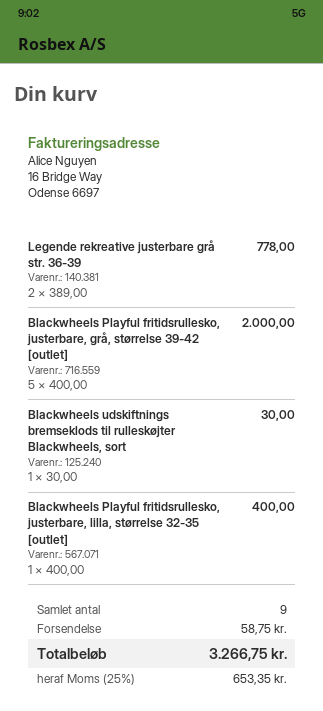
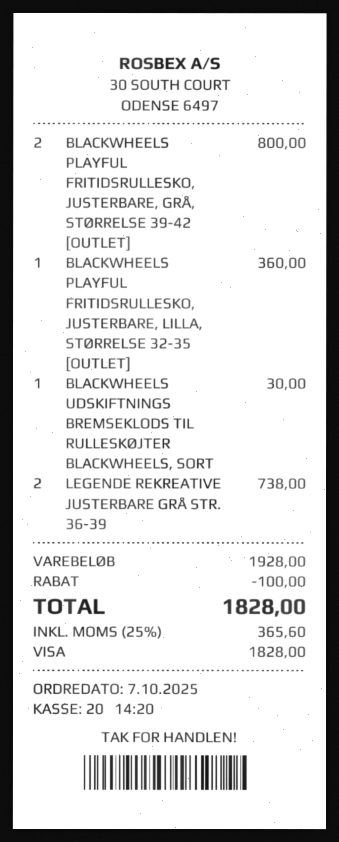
Legende rekreative justerbare grå str. 36-39: 2 for 778.00 -> 2 for 738.00
Blackwheels Playful fritidsrullesko, justerbare, grå, størrelse 39-42 [outlet]: 5 for 2000.00 -> 2 for 800.00
Blackwheels Playful fritidsrullesko, justerbare, lilla, størrelse 32-35 [outlet]: 1 for 400.00 -> 1 for 360.00
discount: none -> 100.00
shipping: 58.75 -> none
tax: 25% = 653.35 -> 25% = 365.60
total: 3266.75 -> 1828.00

